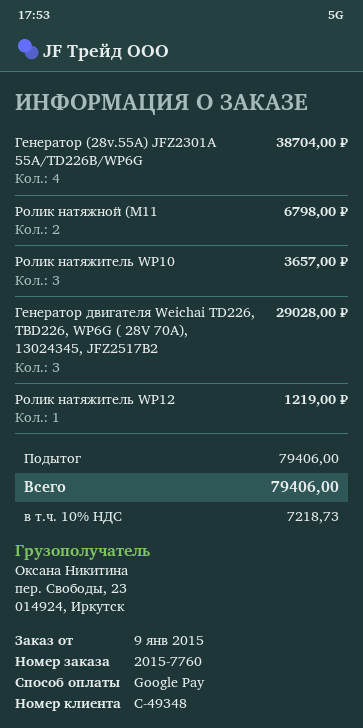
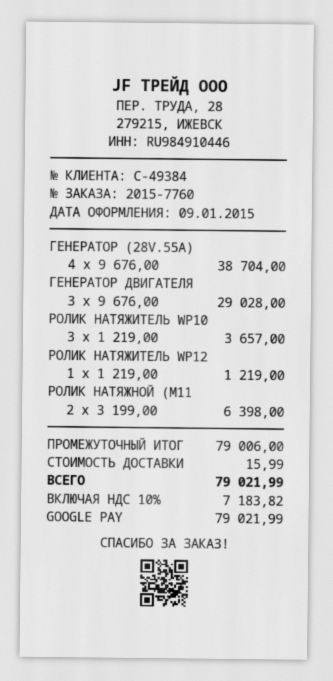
customer number: C-49348 -> C-49384
Ролик натяжной (М11: 2 for 6798.00 -> 2 for 6398.00
subtotal: 79406.00 -> 79006.00
shipping: none -> 15.99
tax: 10% = 7218.73 -> 10% = 7183.82
total: 79406.00 -> 79021.99

